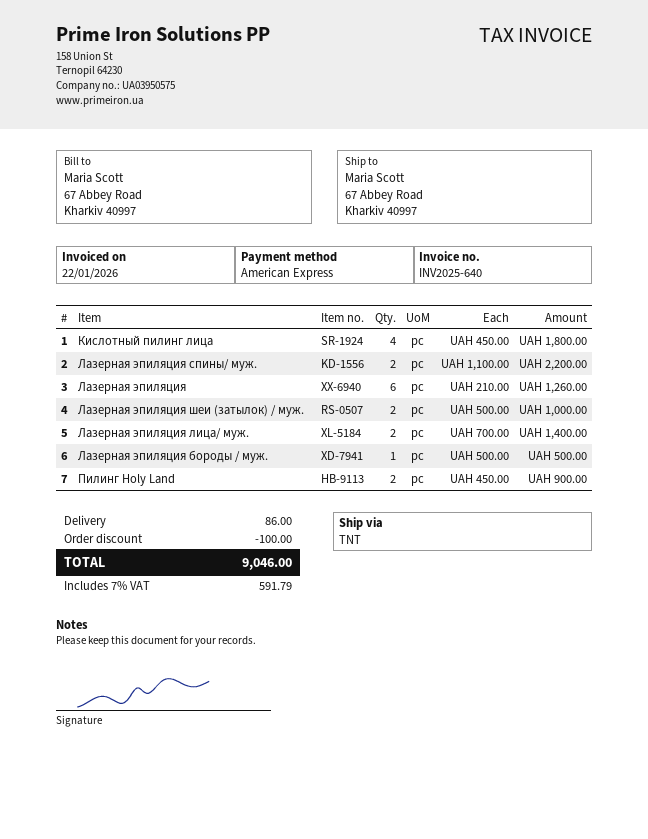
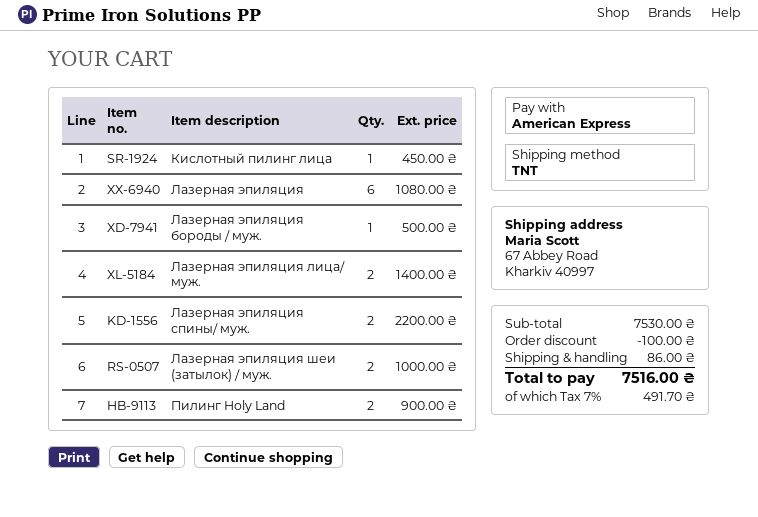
Кислотный пилинг лица: 4 for 1800.00 -> 1 for 450.00
Лазерная эпиляция: 6 for 1260.00 -> 6 for 1080.00
tax: 7% = 591.79 -> 7% = 491.70
total: 9046.00 -> 7516.00

